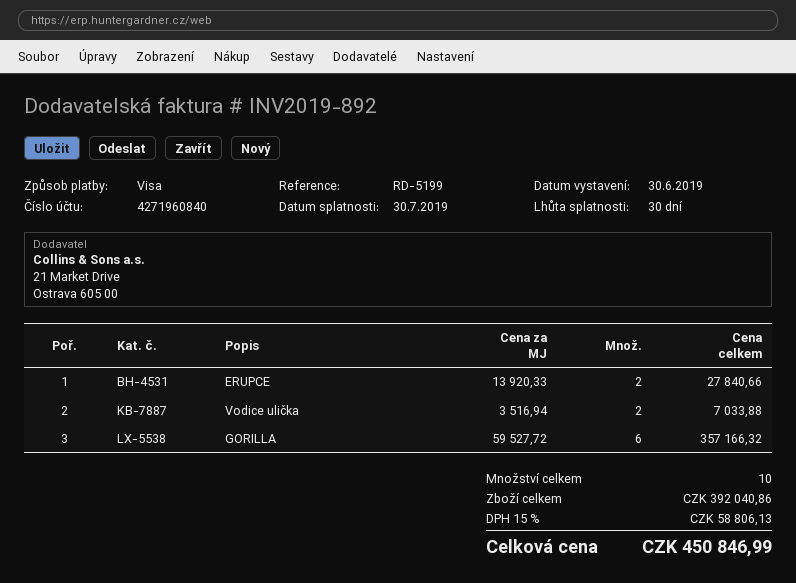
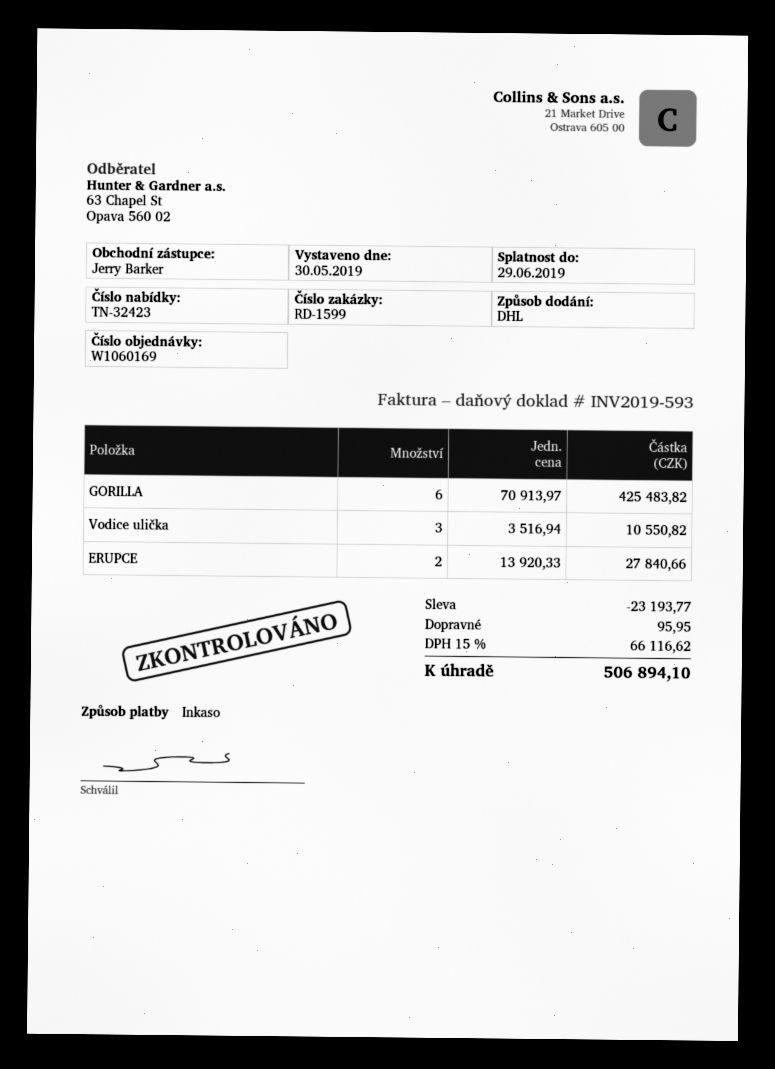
invoice number: INV2019-892 -> INV2019-593
invoice date: 2019-06-30 -> 2019-05-30
due date: 2019-07-30 -> 2019-06-29
reference: RD-5199 -> RD-1599
payment method: Visa -> direct debit
Vodice ulička: 2 x 3516.94 = 7033.88 -> 3 x 3516.94 = 10550.82
GORILLA: 6 x 59527.72 = 357166.32 -> 6 x 70913.97 = 425483.82
discount: none -> 23193.77
shipping: none -> 95.95
tax: 15% = 58806.13 -> 15% = 66116.62
total: 450846.99 -> 506894.10

